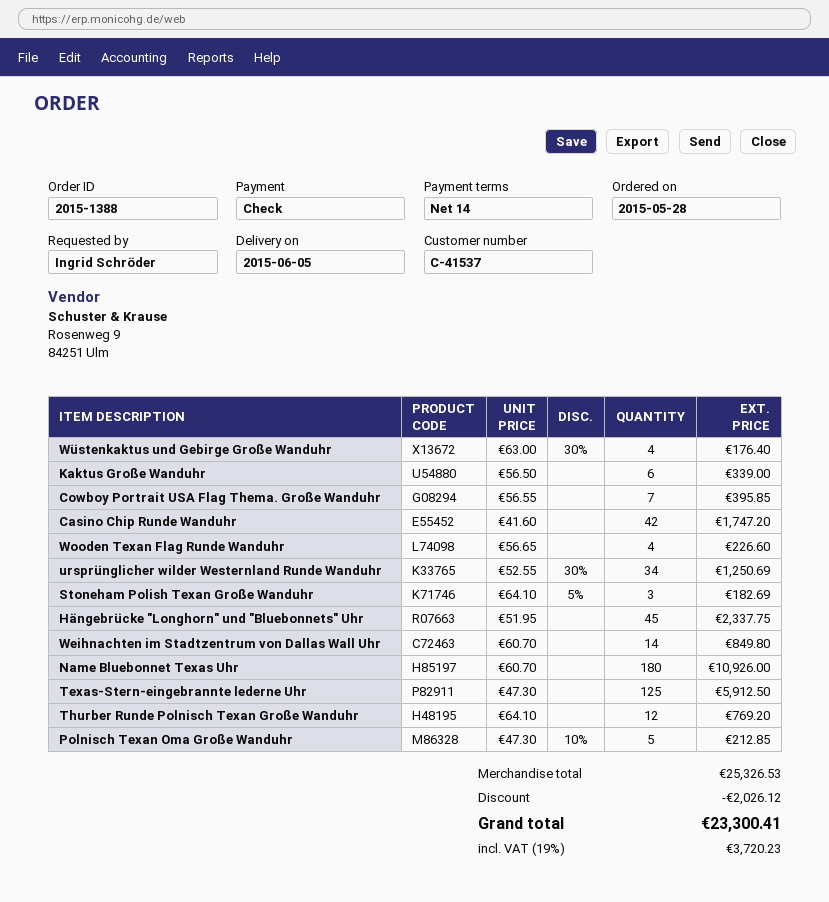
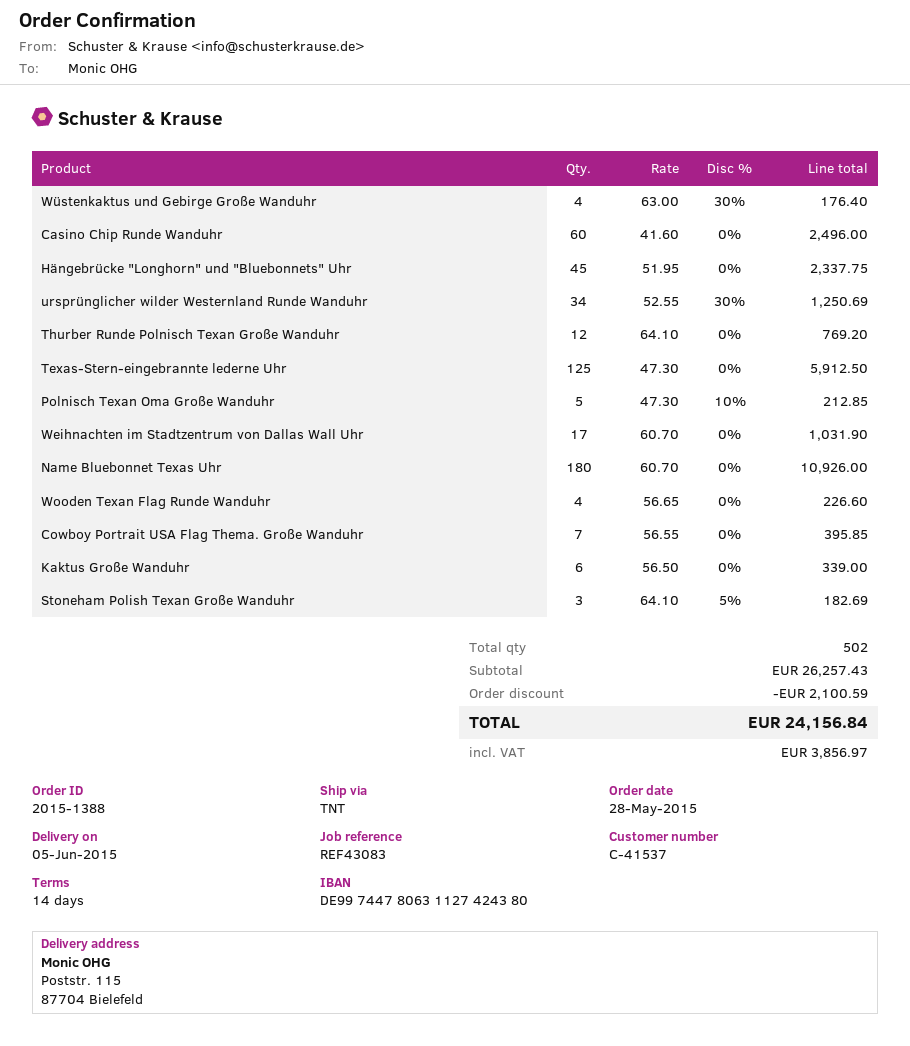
Casino Chip Runde Wanduhr: 42 x 41.60 = 1747.20 -> 60 x 41.60 = 2496.00
Weihnachten im Stadtzentrum von Dallas Wall Uhr: 14 x 60.70 = 849.80 -> 17 x 60.70 = 1031.90
subtotal: 25326.53 -> 26257.43
discount: 2026.12 -> 2100.59
tax: 3720.23 -> 3856.97
total: 23300.41 -> 24156.84

